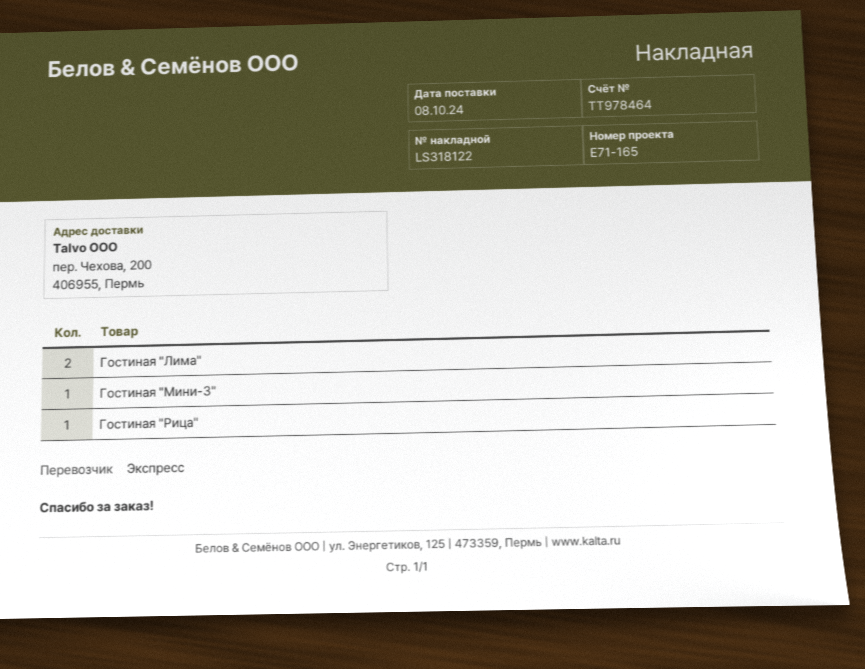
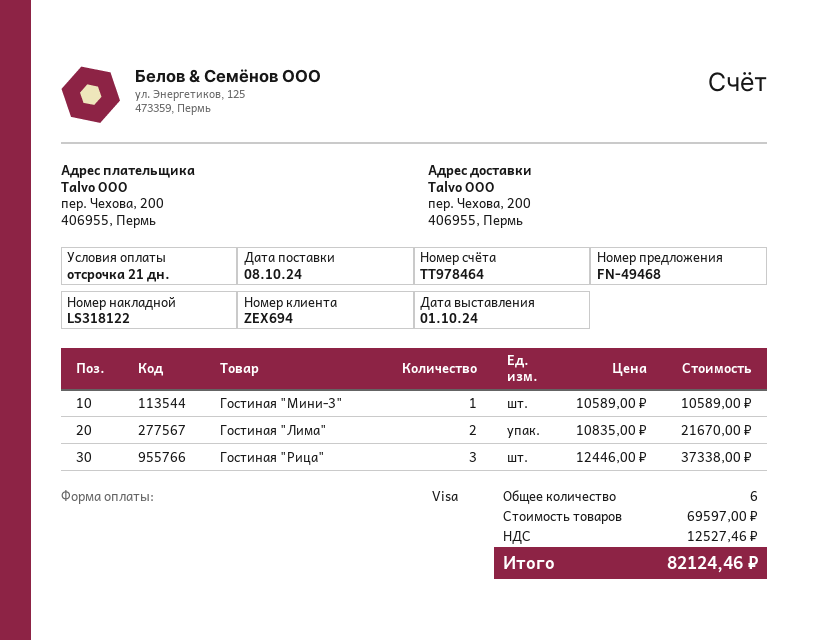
Гостиная "Рица": 1 -> 3

